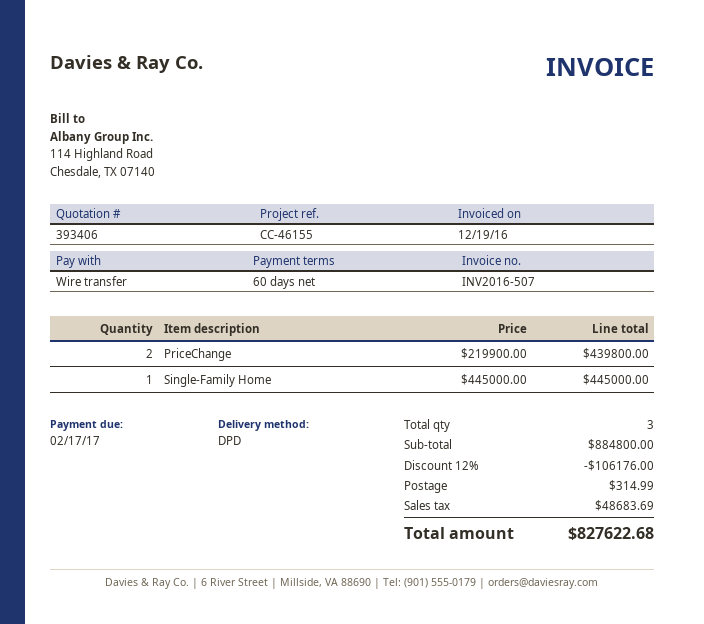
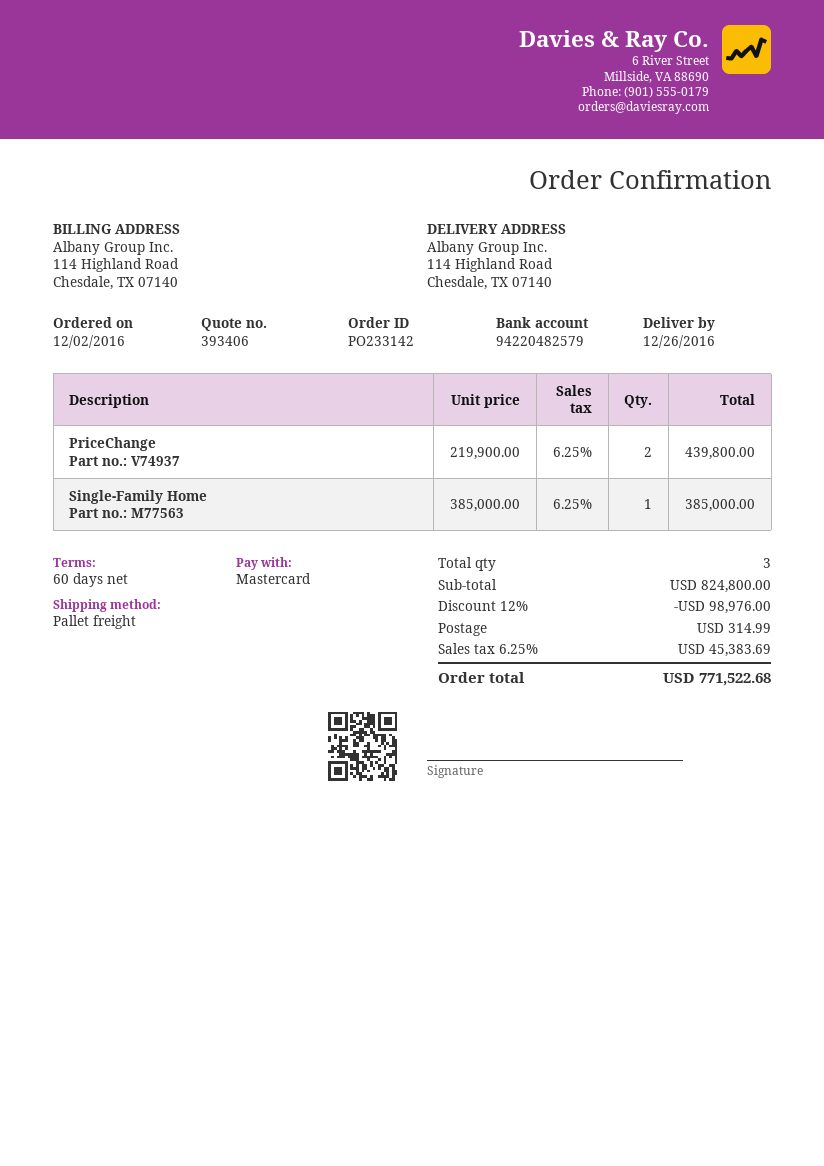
payment method: bank transfer -> Mastercard
shipping method: DPD -> pallet freight
Single-Family Home: 1 x 445000.00 = 445000.00 -> 1 x 385000.00 = 385000.00
subtotal: 884800.00 -> 824800.00
discount: 12% = 106176.00 -> 12% = 98976.00
tax: 48683.69 -> 45383.69
total: 827622.68 -> 771522.68

